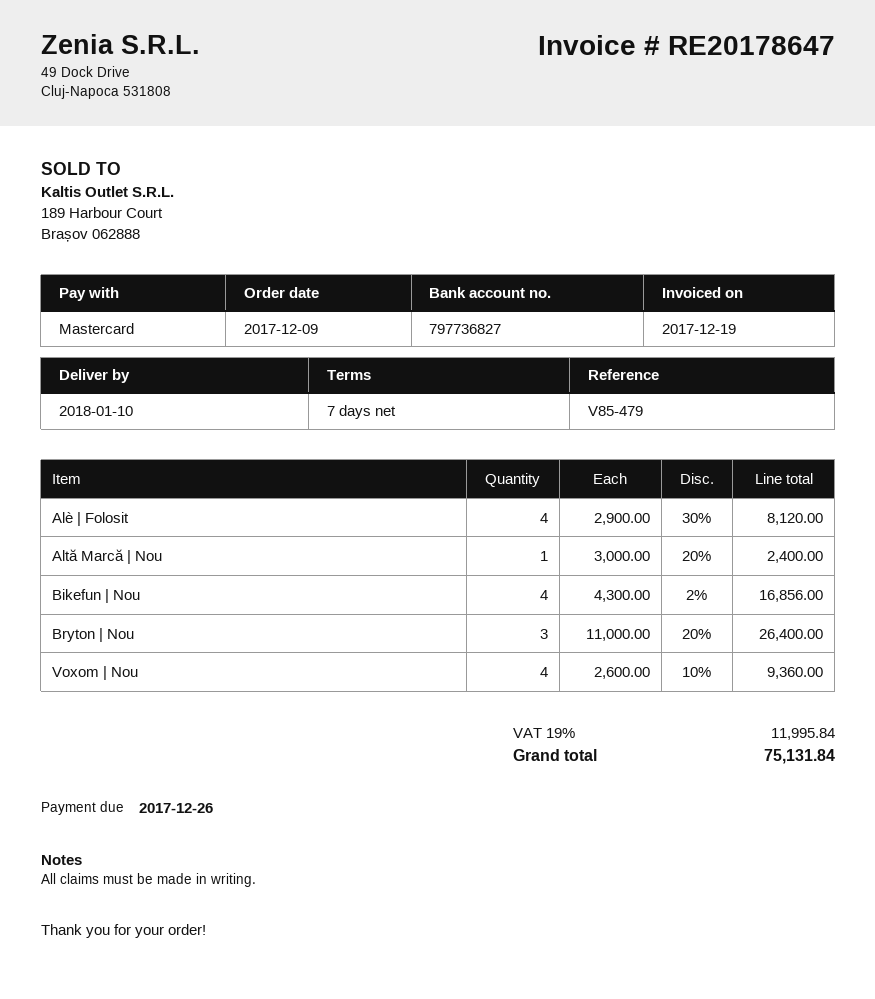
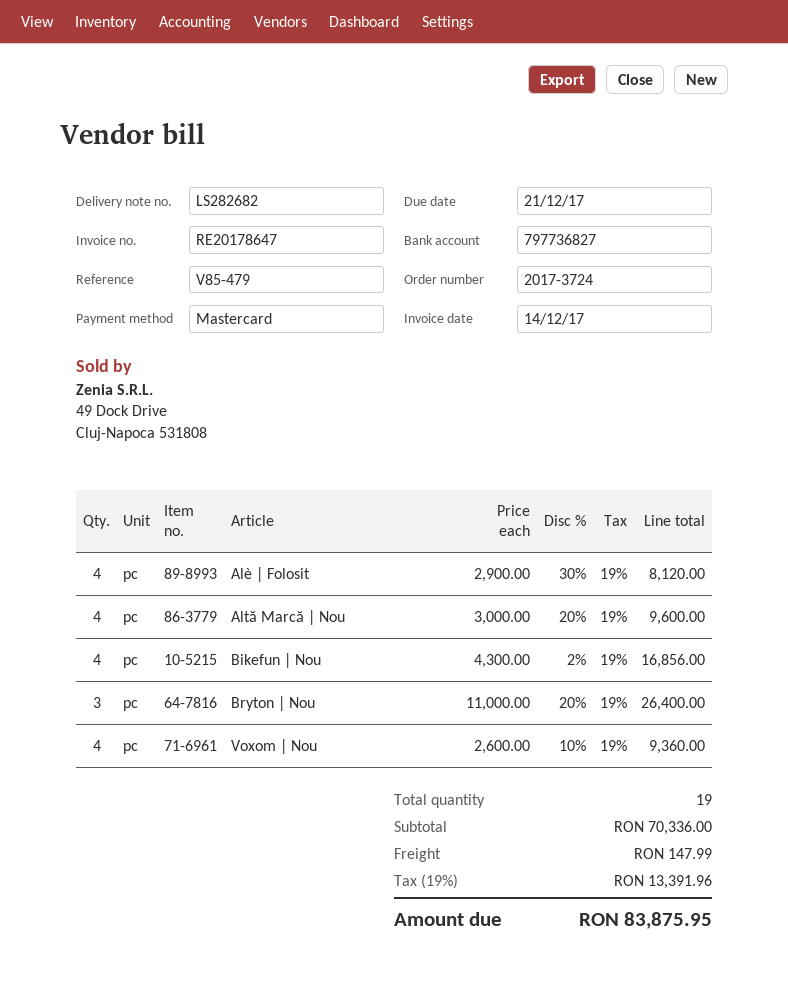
invoice date: 2017-12-19 -> 2017-12-14
due date: 2017-12-26 -> 2017-12-21
Altă Marcă | Nou: 1 x 3000.00 - 20% = 2400.00 -> 4 x 3000.00 - 20% = 9600.00
shipping: none -> 147.99
tax: 19% = 11995.84 -> 19% = 13391.96
total: 75131.84 -> 83875.95

